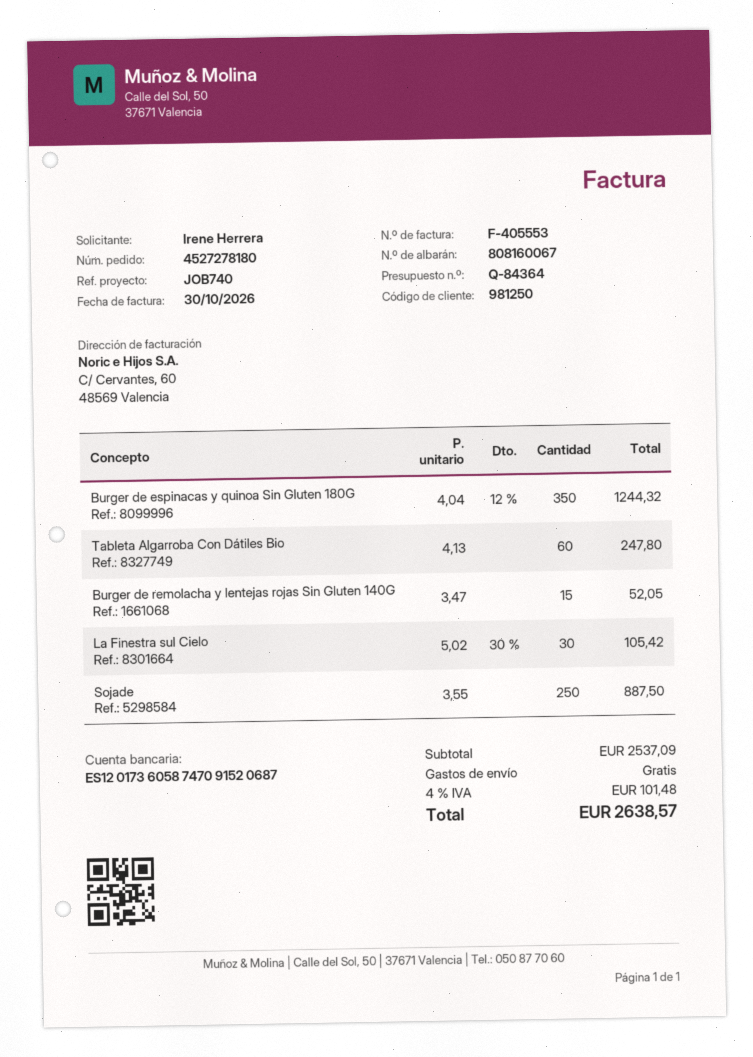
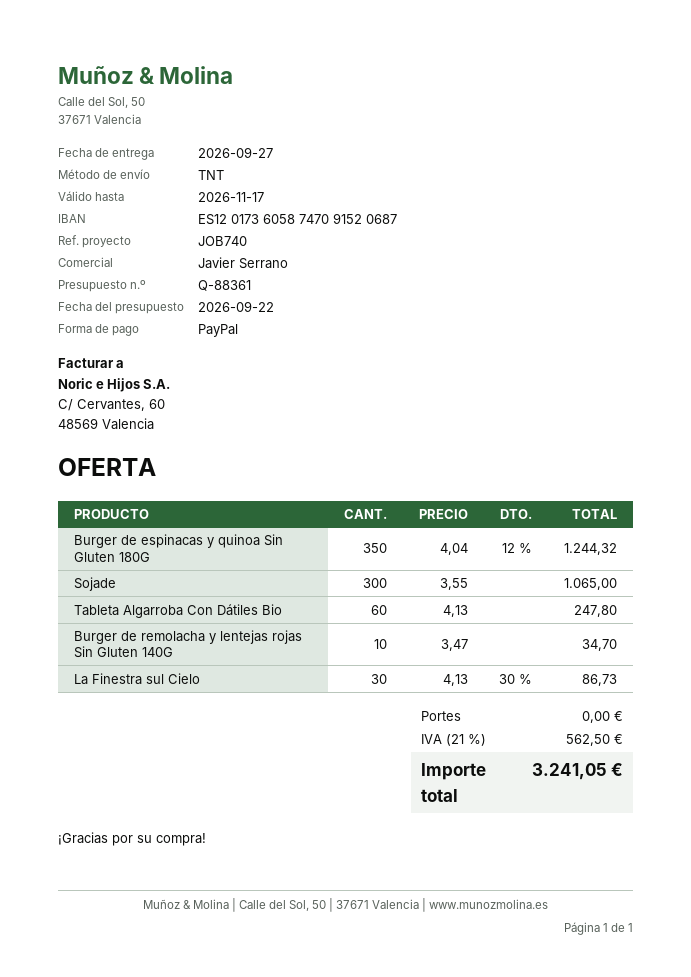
quote number: Q-84364 -> Q-88361
Burger de remolacha y lentejas rojas Sin Gluten 140G: 15 x 3.47 = 52.05 -> 10 x 3.47 = 34.70
La Finestra sul Cielo: 30 x 5.02 - 30% = 105.42 -> 30 x 4.13 - 30% = 86.73
Sojade: 250 x 3.55 = 887.50 -> 300 x 3.55 = 1065.00
tax: 4% = 101.48 -> 21% = 562.50
total: 2638.57 -> 3241.05

